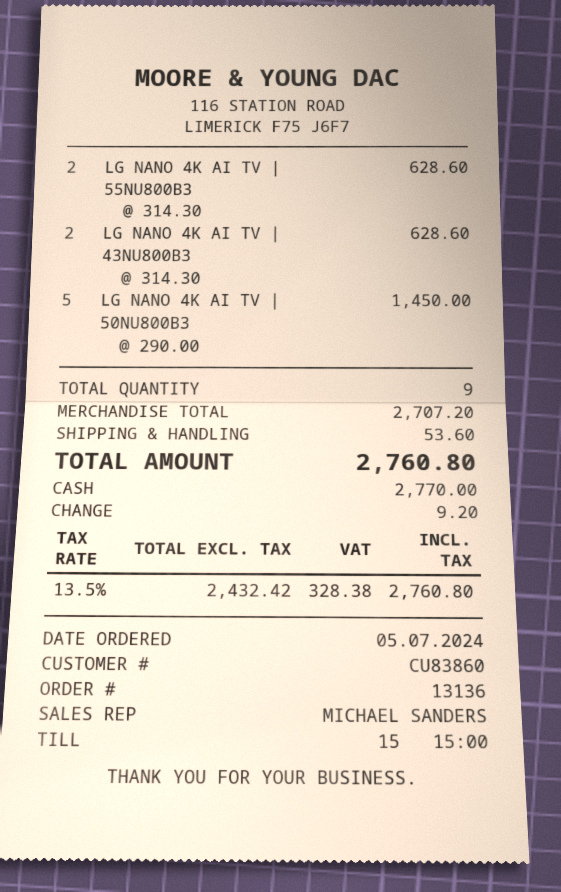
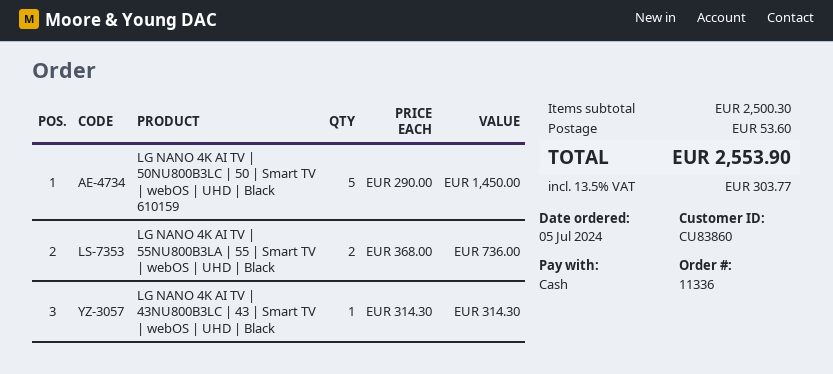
order number: 13136 -> 11336
LG NANO 4K AI TV | 55NU800B3: 2 x 314.30 = 628.60 -> 2 x 368.00 = 736.00
LG NANO 4K AI TV | 43NU800B3: 2 x 314.30 = 628.60 -> 1 x 314.30 = 314.30
subtotal: 2707.20 -> 2500.30
tax: 13.5% = 328.38 -> 13.5% = 303.77
total: 2760.80 -> 2553.90

